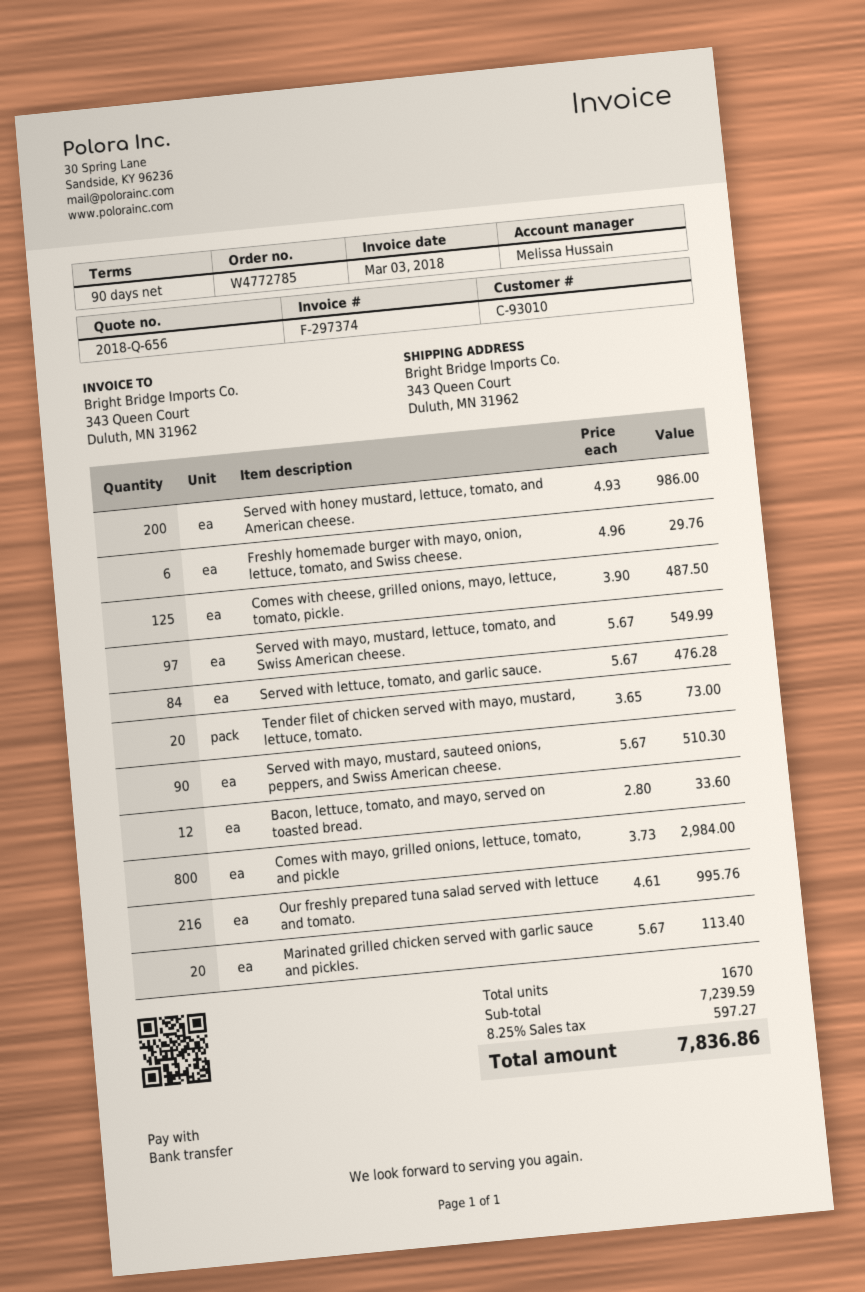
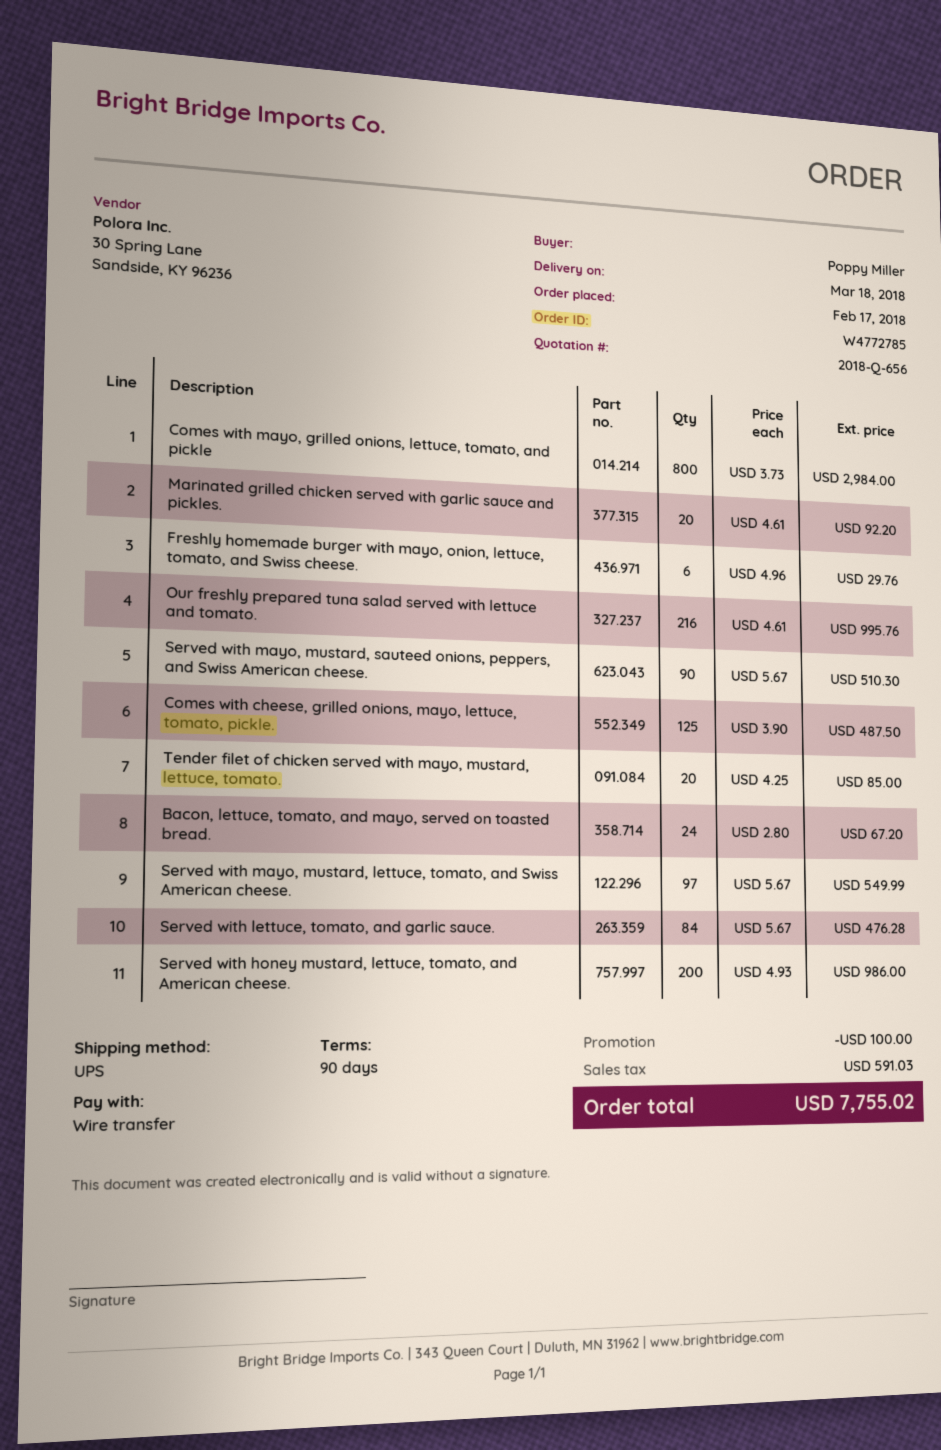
Tender filet of chicken served with mayo, mustard, lettuce, tomato.: 20 x 3.65 = 73.00 -> 20 x 4.25 = 85.00
Bacon, lettuce, tomato, and mayo, served on toasted bread.: 12 x 2.80 = 33.60 -> 24 x 2.80 = 67.20
Marinated grilled chicken served with garlic sauce and pickles.: 20 x 5.67 = 113.40 -> 20 x 4.61 = 92.20
discount: none -> 100.00
tax: 597.27 -> 591.03
total: 7836.86 -> 7755.02

